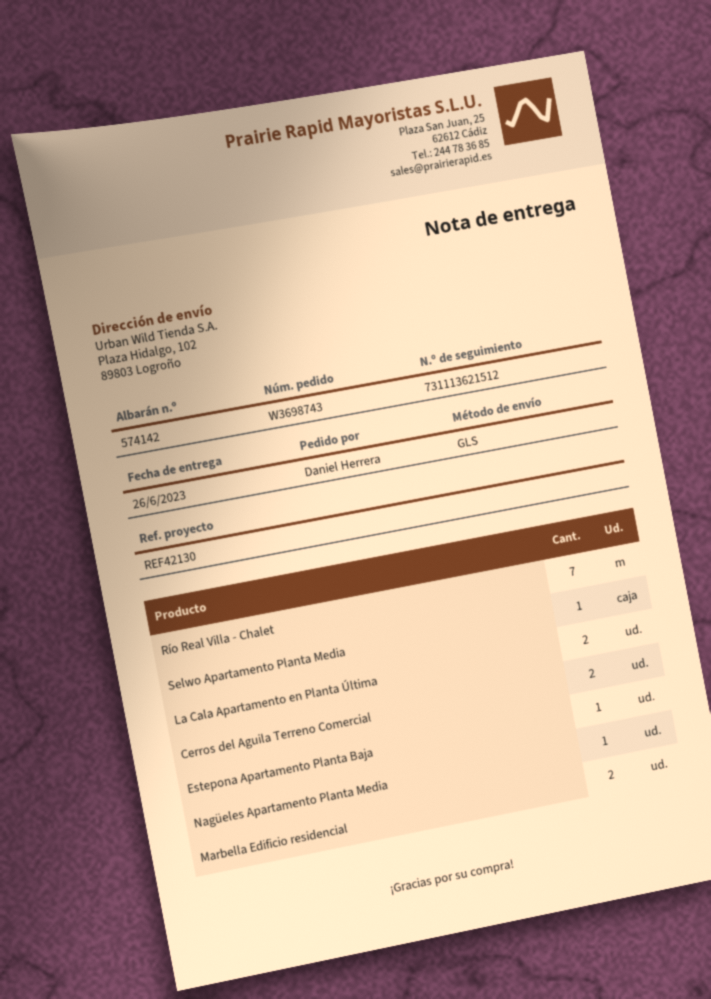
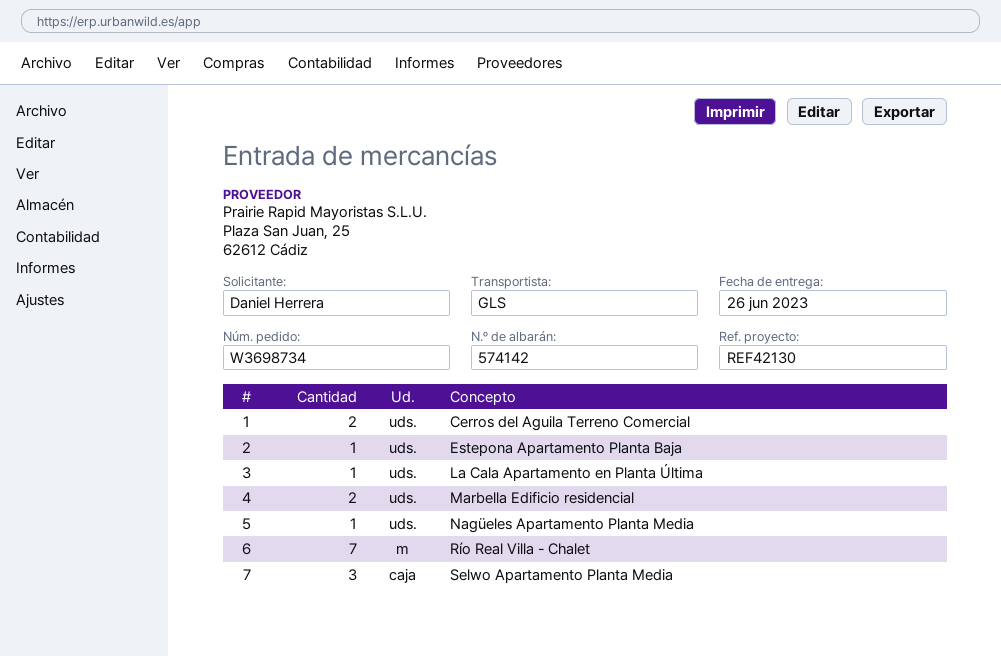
order number: W3698743 -> W3698734
Selwo Apartamento Planta Media: 1 -> 3
La Cala Apartamento en Planta Última: 2 -> 1

